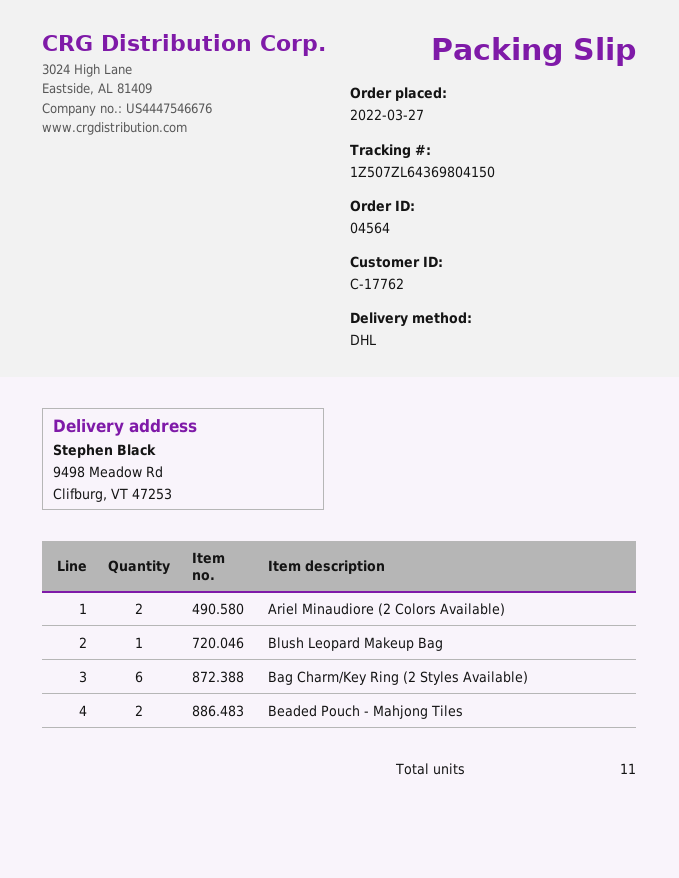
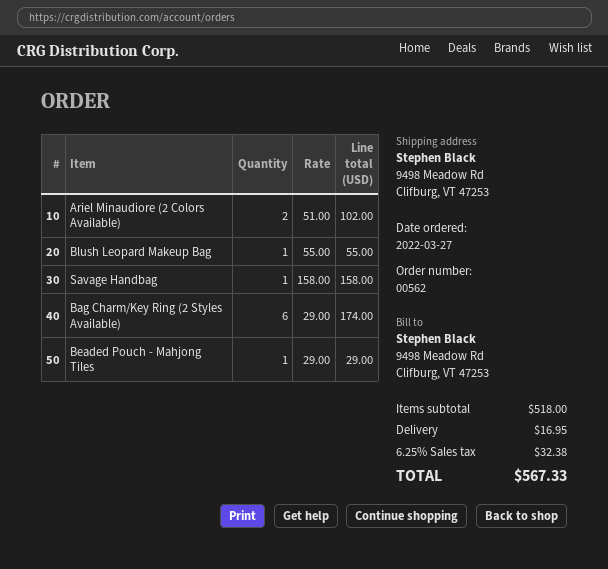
order number: 04564 -> 00562
Beaded Pouch - Mahjong Tiles: 2 -> 1
Savage Handbag: none -> 1

